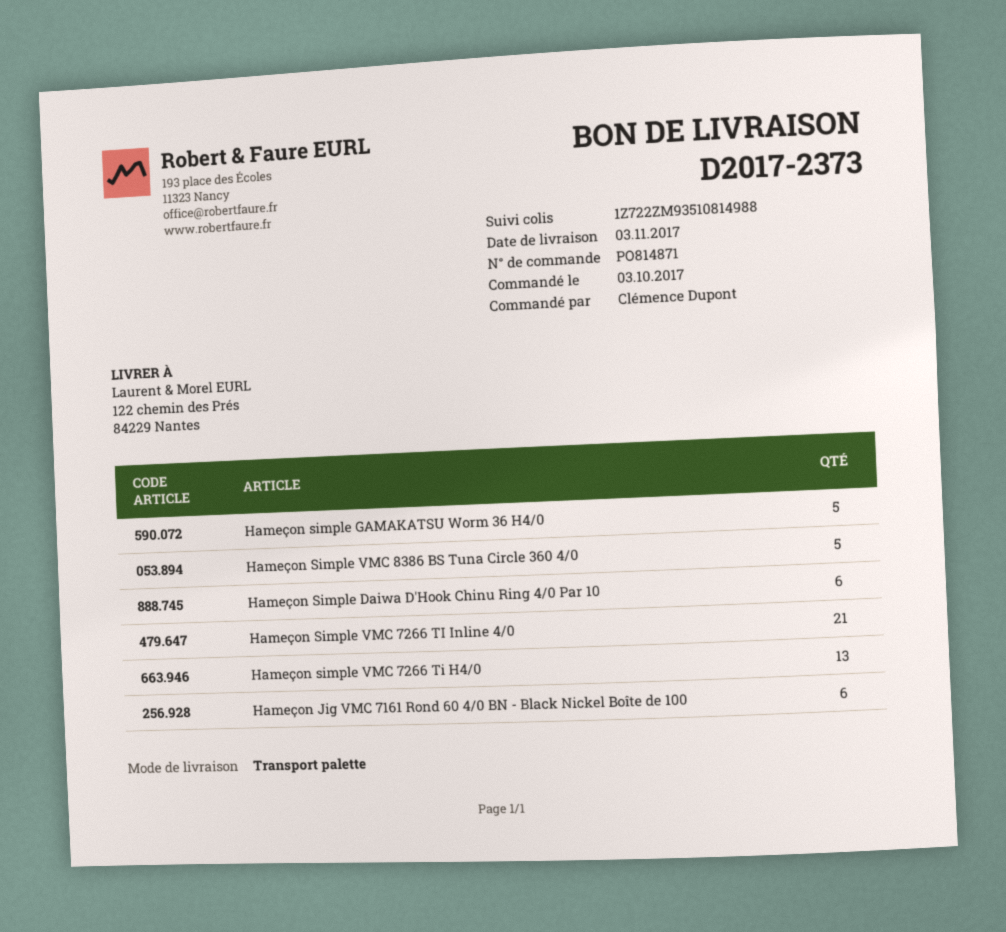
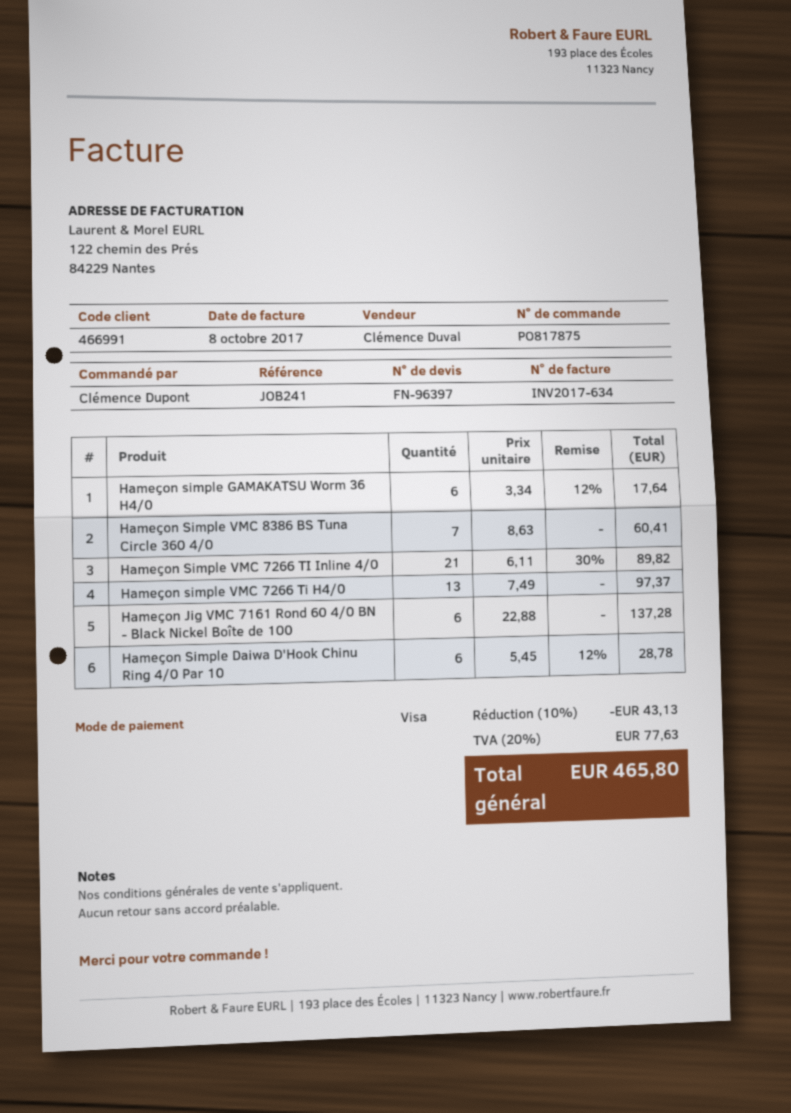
order number: PO814871 -> PO817875
Hameçon simple GAMAKATSU Worm 36 H4/0: 5 -> 6
Hameçon Simple VMC 8386 BS Tuna Circle 360 4/0: 5 -> 7

